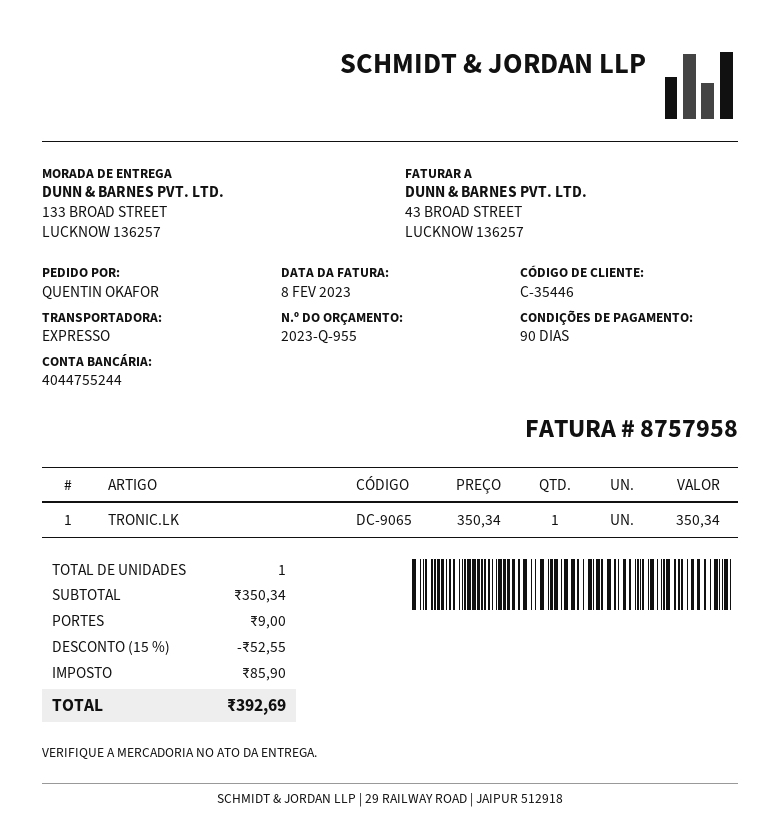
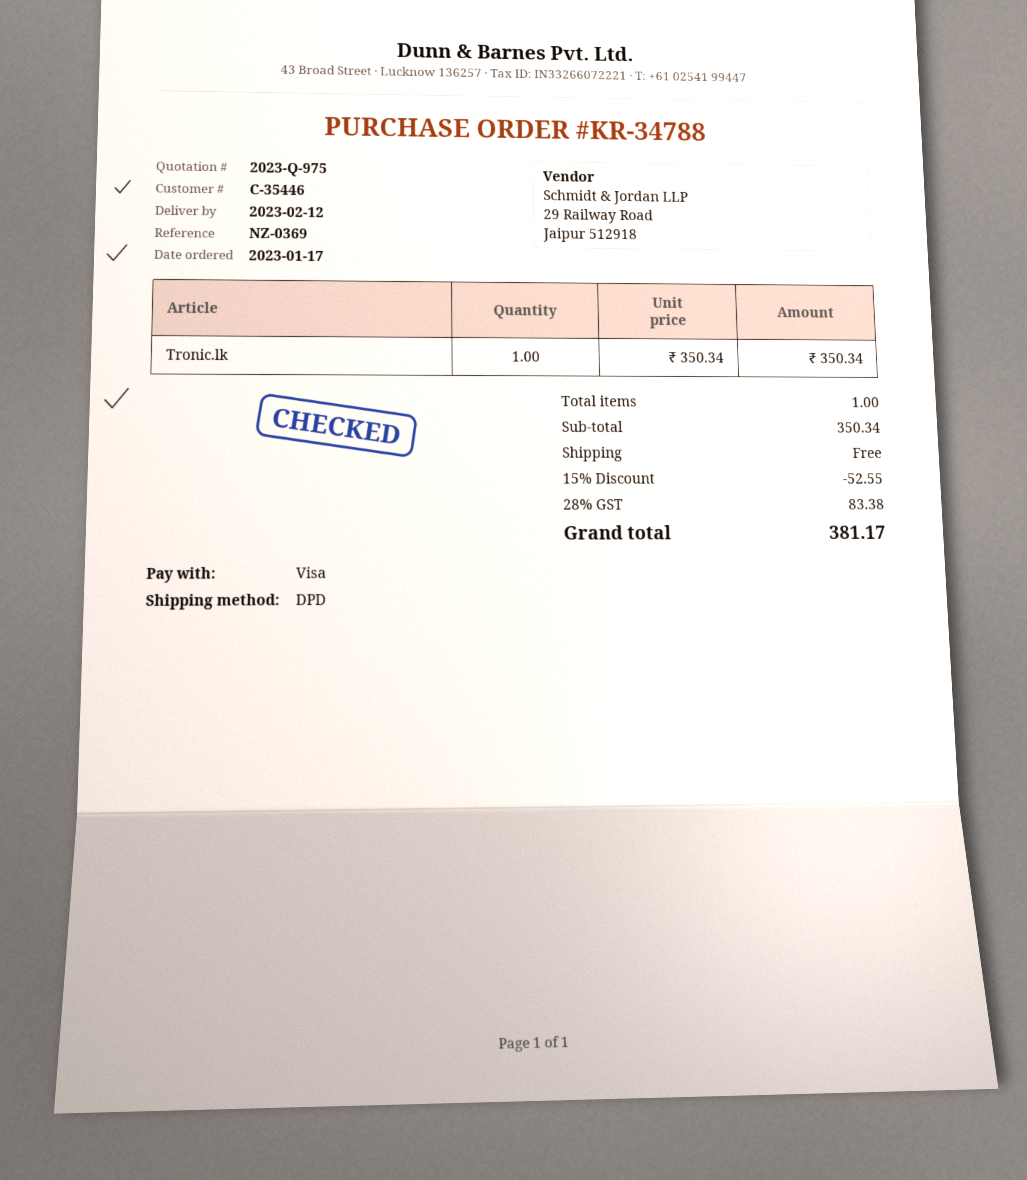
quote number: 2023-Q-955 -> 2023-Q-975
shipping method: express -> DPD
shipping: 9.00 -> 0.00
tax: 85.90 -> 83.38
total: 392.69 -> 381.17

